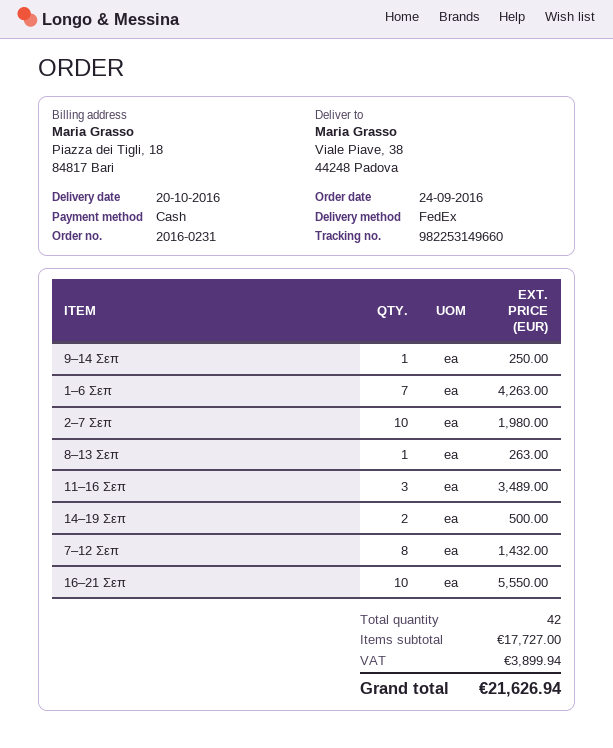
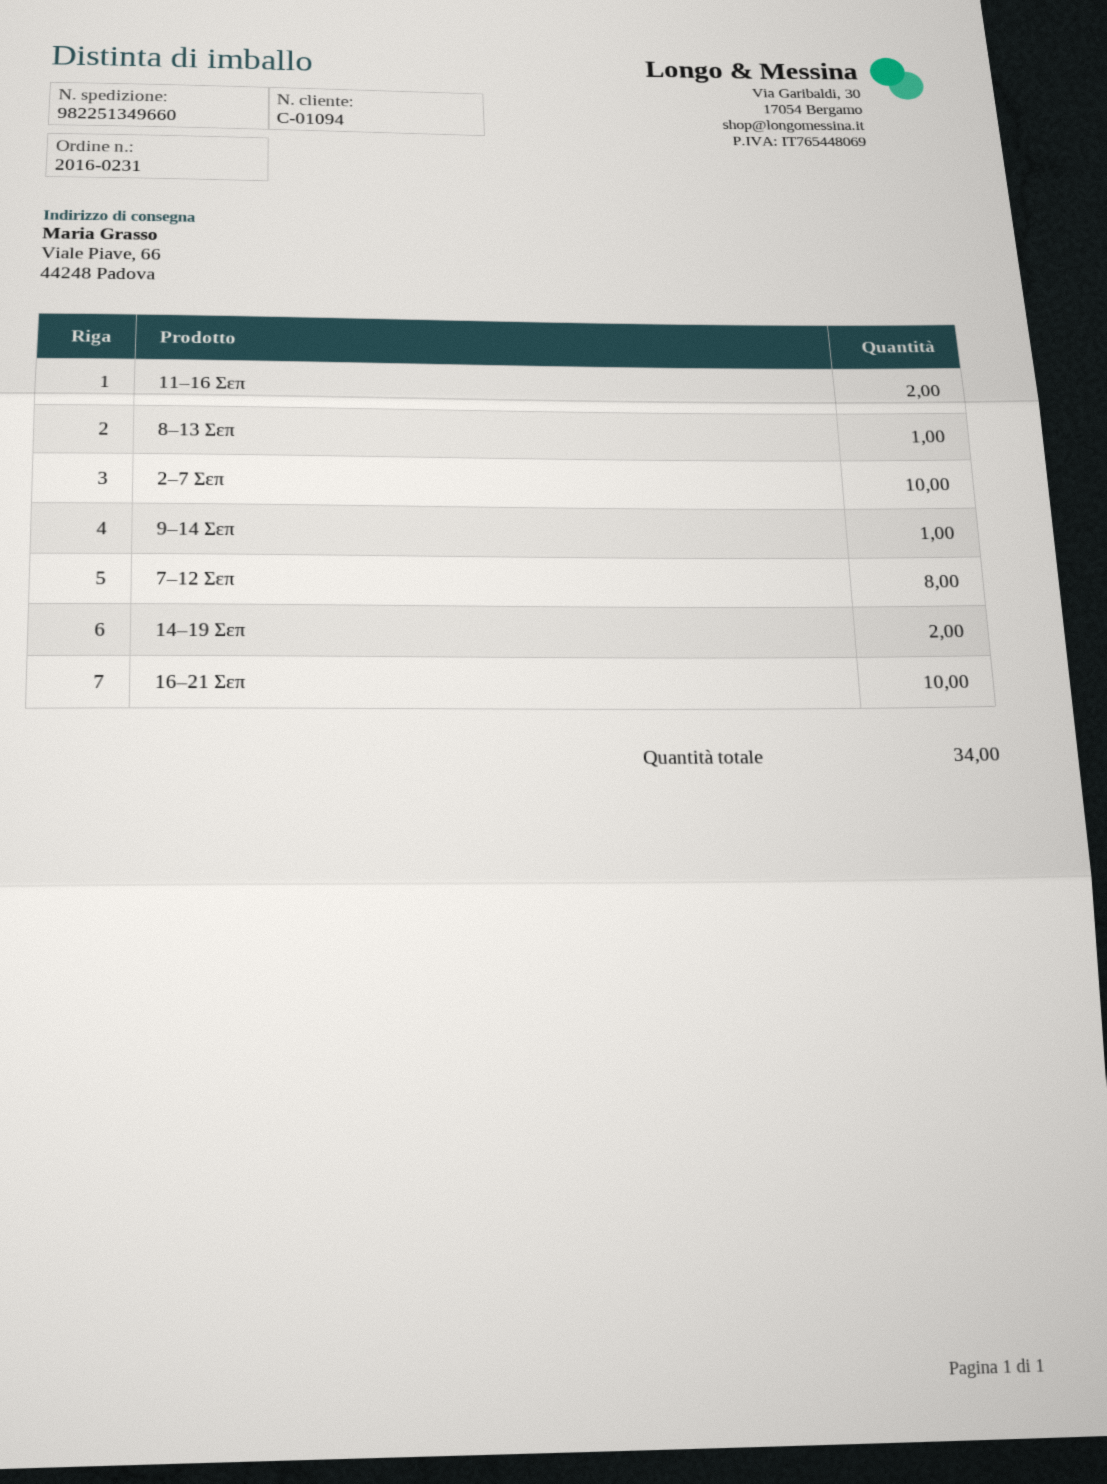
tracking number: 982253149660 -> 982251349660
ship to: Viale Piave, 38, 44248 Padova -> Viale Piave, 66, 44248 Padova
1–6 Σεπ: 7 -> none
11–16 Σεπ: 3 -> 2
total quantity: 42 -> 34

